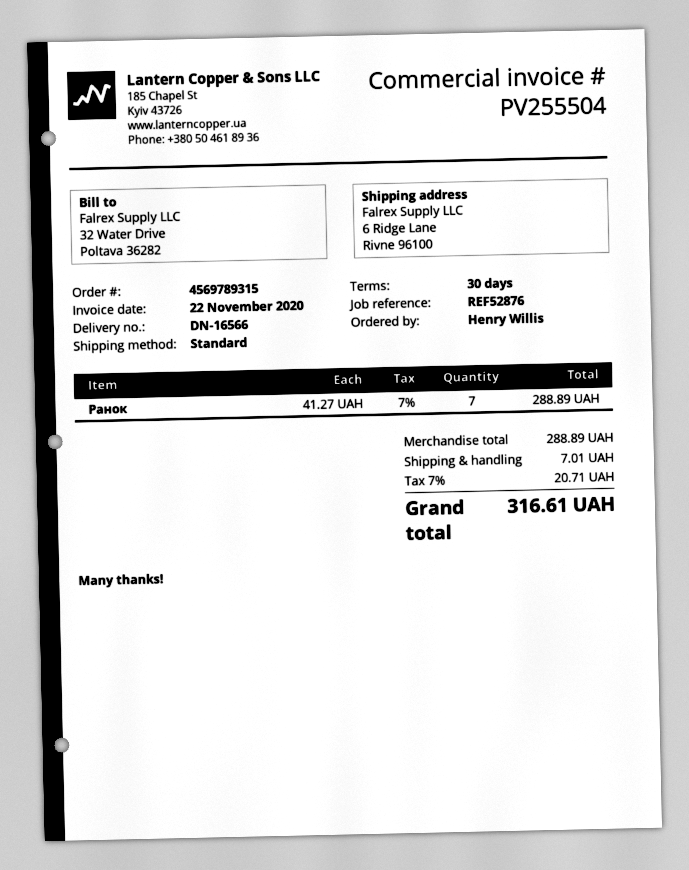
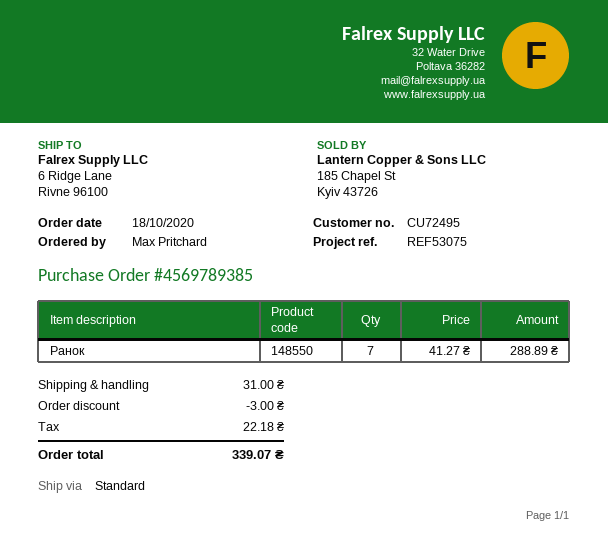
order number: 4569789315 -> 4569789385
reference: REF52876 -> REF53075
ordered by: Henry Willis -> Max Pritchard
discount: none -> 3.00
shipping: 7.01 -> 31.00
tax: 20.71 -> 22.18
total: 316.61 -> 339.07

